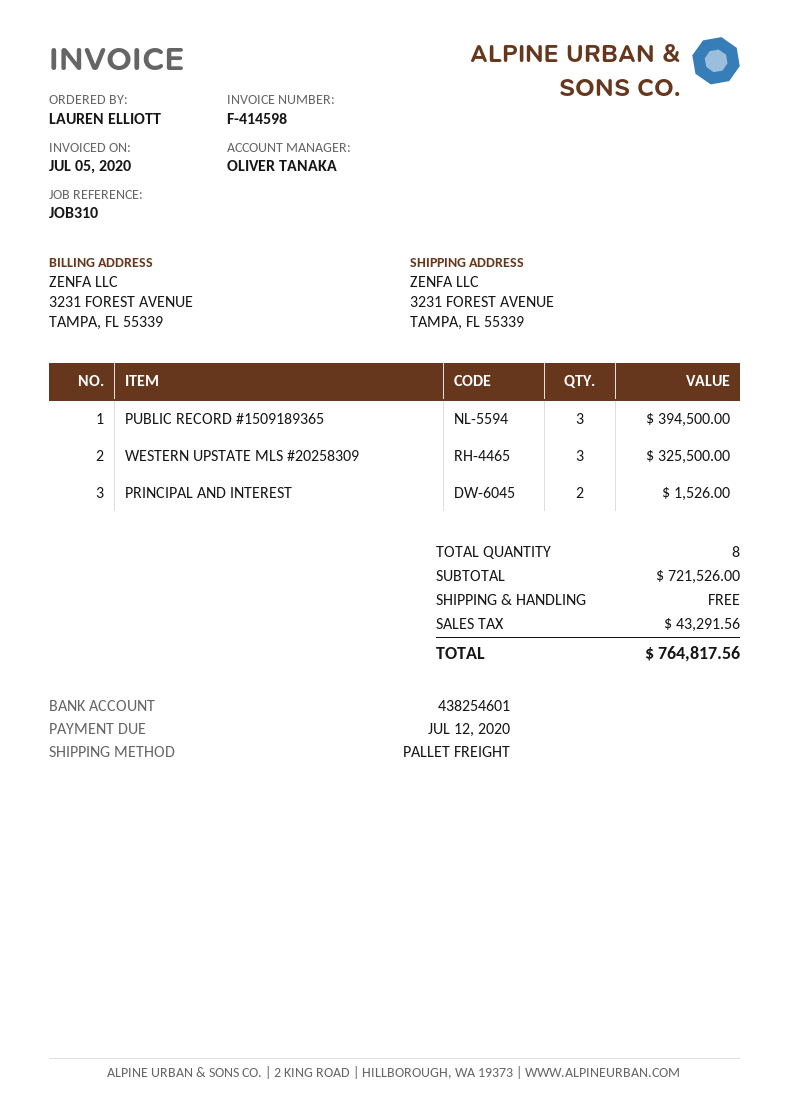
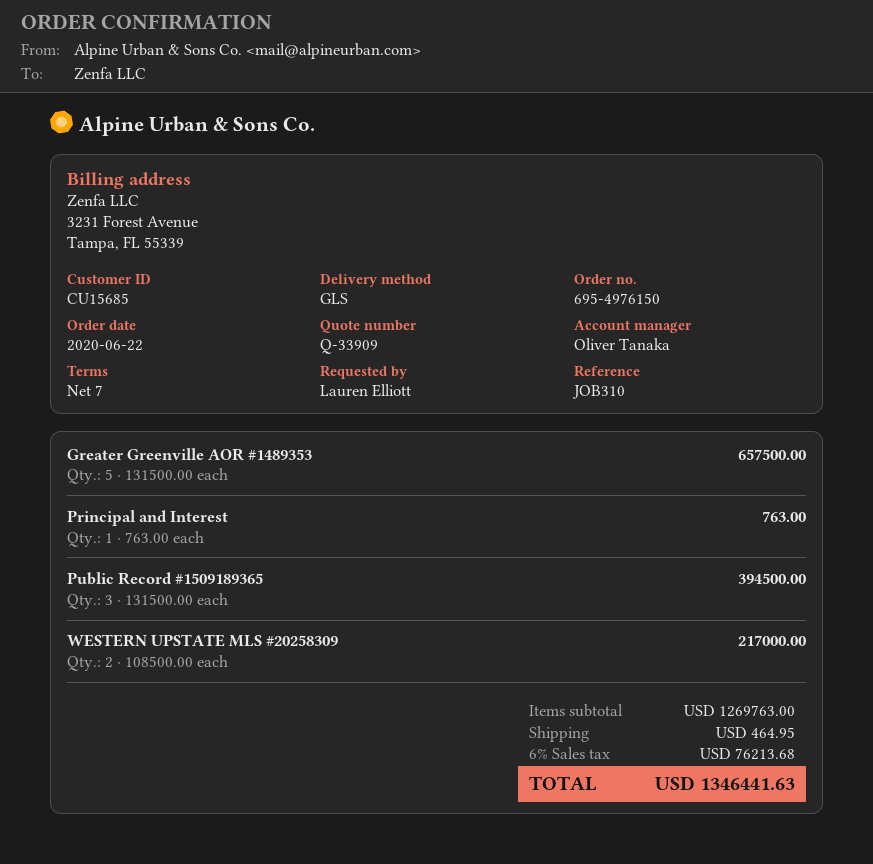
shipping method: pallet freight -> GLS
WESTERN UPSTATE MLS #20258309: 3 for 325500.00 -> 2 for 217000.00
PRINCIPAL AND INTEREST: 2 for 1526.00 -> 1 for 763.00
Greater Greenville AOR #1489353: none -> 5 for 657500.00
subtotal: 721526.00 -> 1269763.00
shipping: 0.00 -> 464.95
tax: 43291.56 -> 76213.68
total: 764817.56 -> 1346441.63

